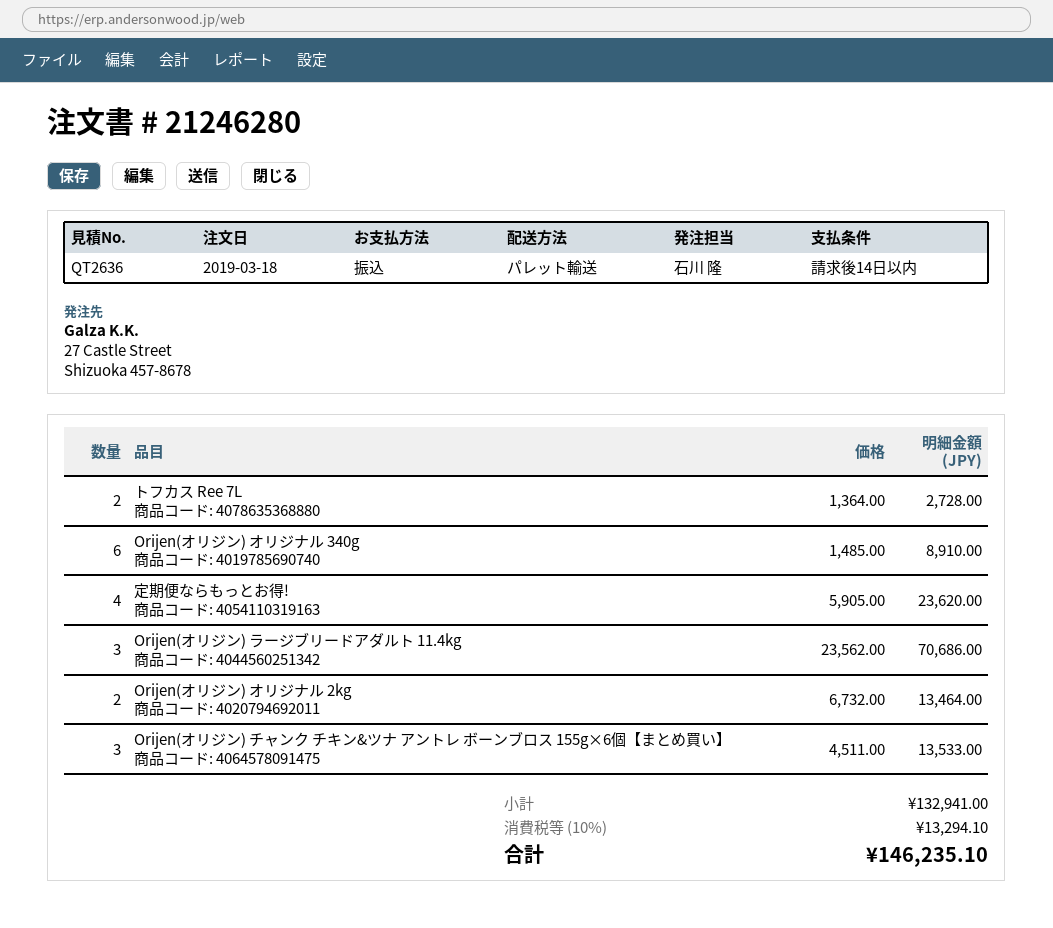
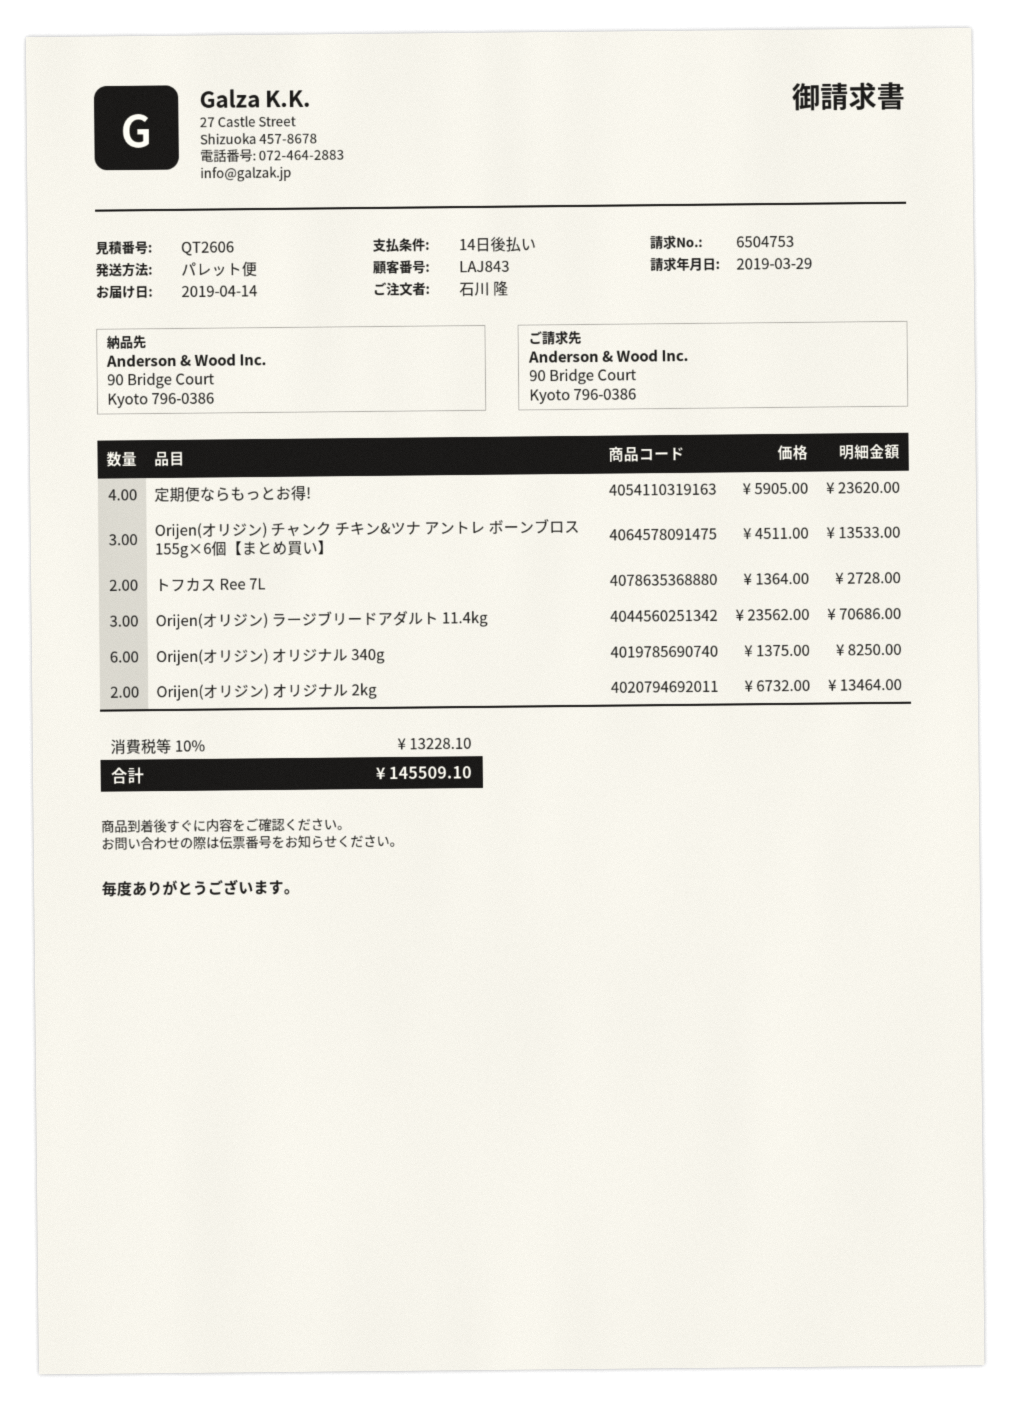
quote number: QT2636 -> QT2606
Orijen(オリジン) オリジナル 340g: 6 x 1485.00 = 8910.00 -> 6 x 1375.00 = 8250.00
tax: 10% = 13294.10 -> 10% = 13228.10
total: 146235.10 -> 145509.10

